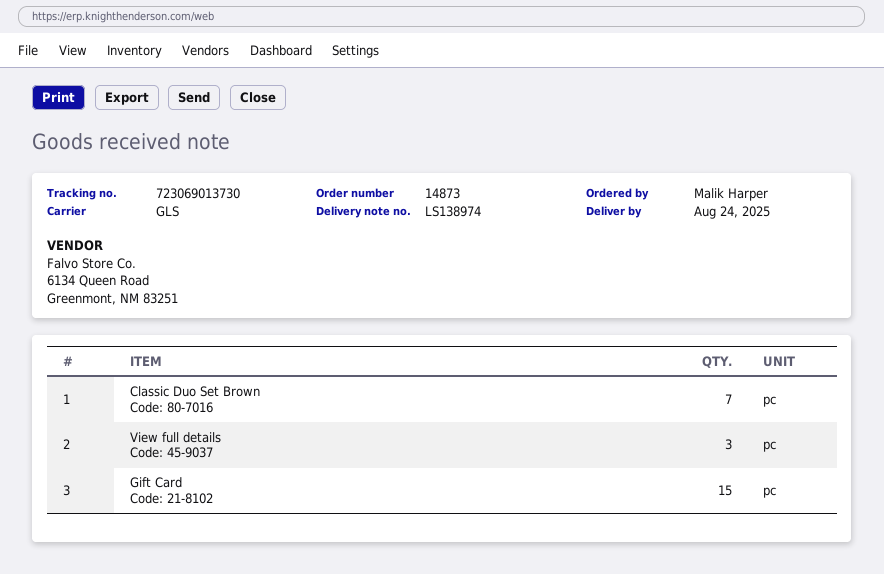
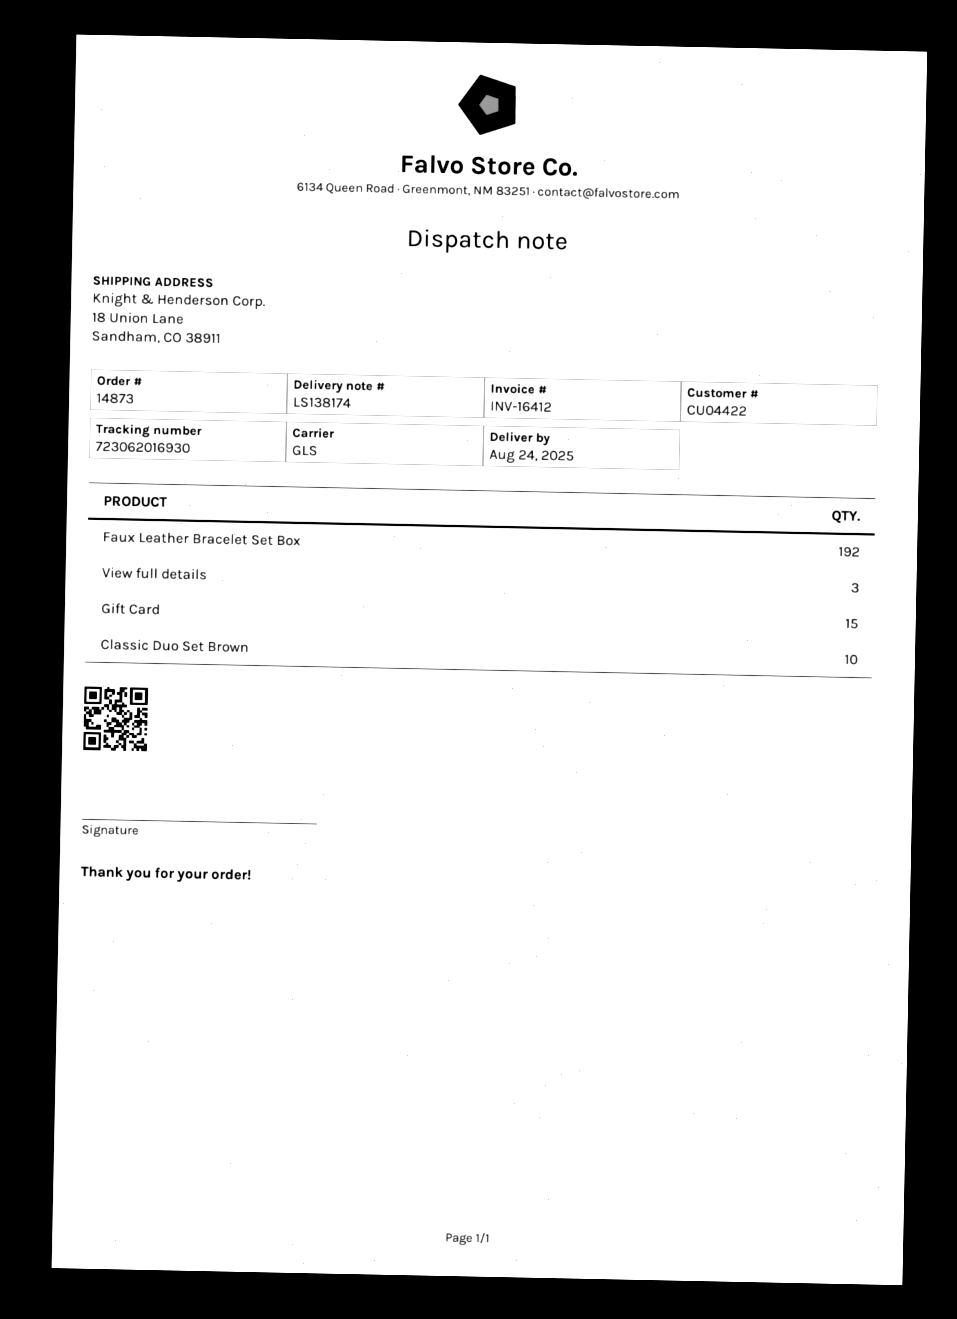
delivery note number: LS138974 -> LS138174
tracking number: 723069013730 -> 723062016930
Classic Duo Set Brown: 7 -> 10
Faux Leather Bracelet Set Box: none -> 192

